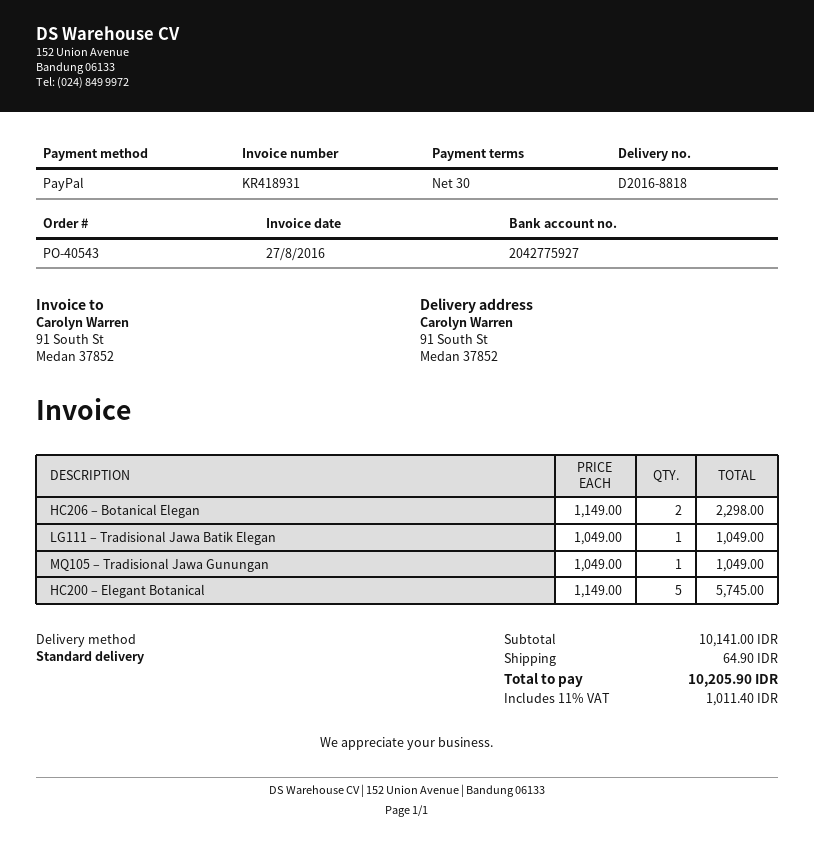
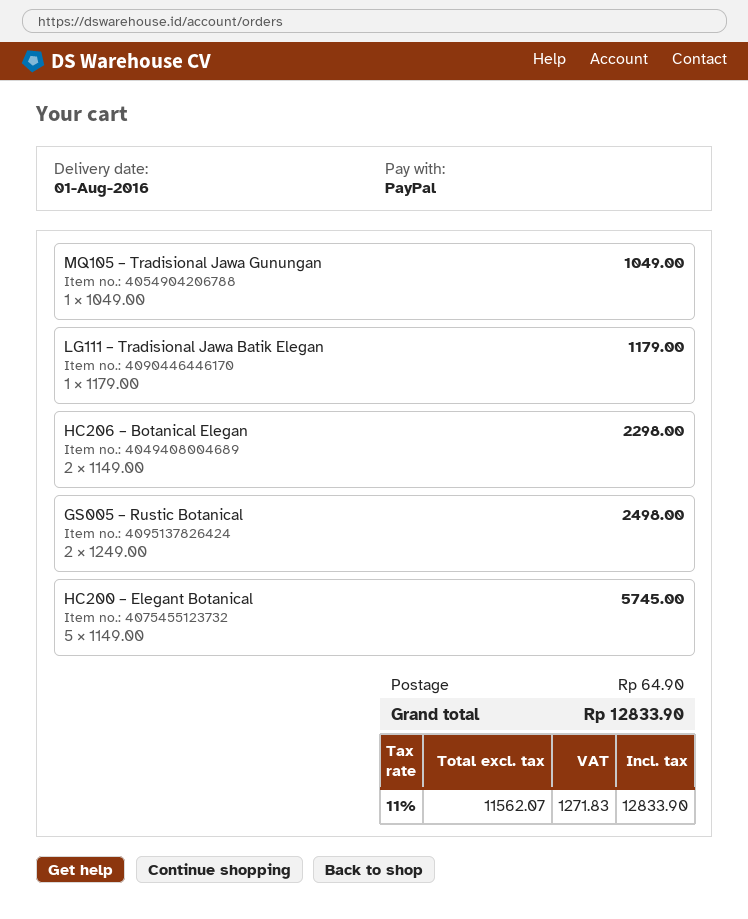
LG111 – Tradisional Jawa Batik Elegan: 1 x 1049.00 = 1049.00 -> 1 x 1179.00 = 1179.00
GS005 – Rustic Botanical: none -> 2 x 1249.00 = 2498.00
tax: 11% = 1011.40 -> 11% = 1271.83
total: 10205.90 -> 12833.90

